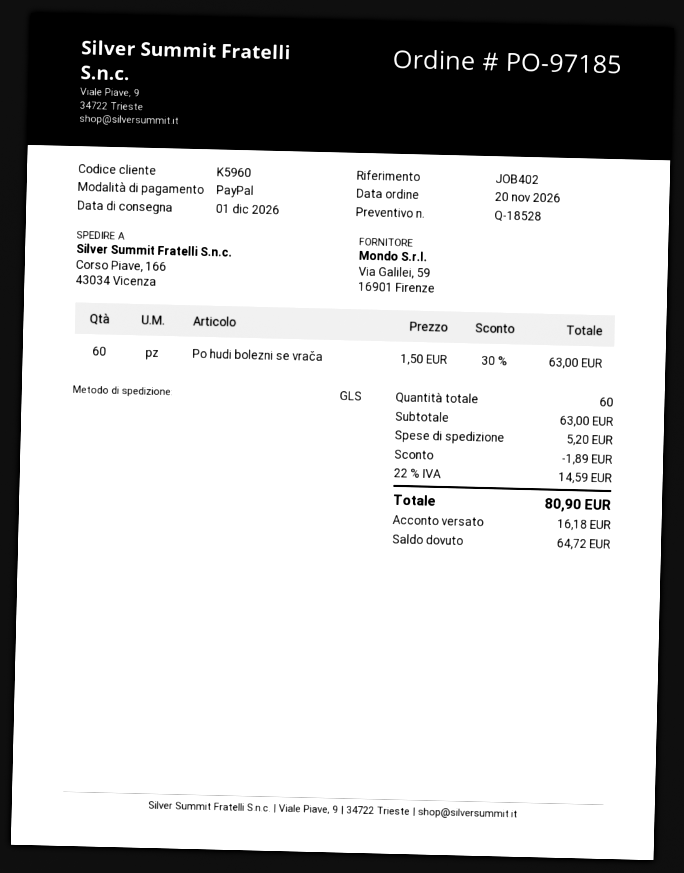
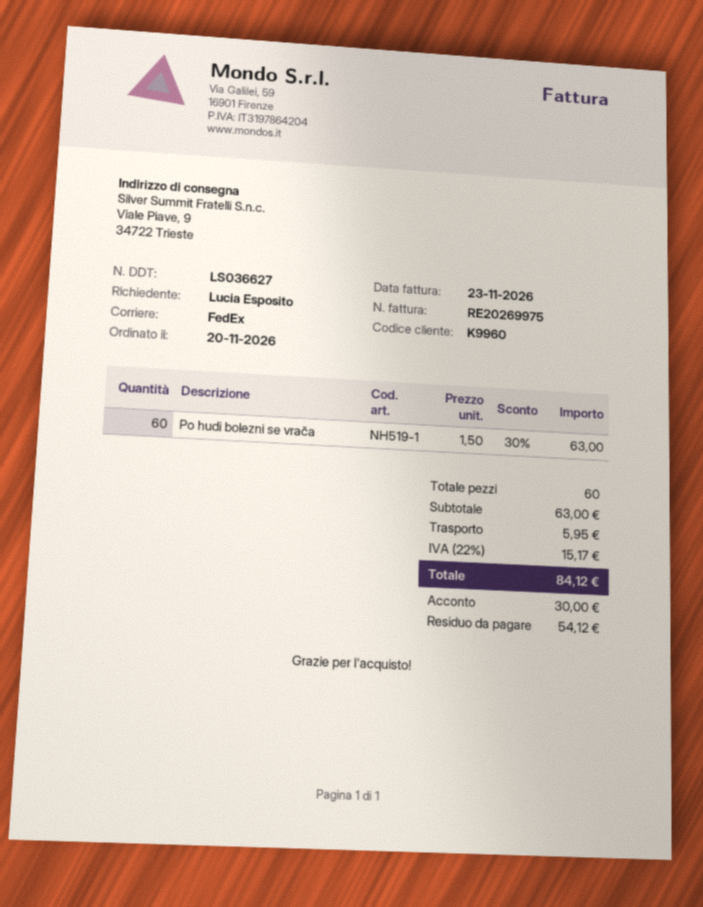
customer number: K5960 -> K9960
shipping method: GLS -> FedEx
ship to: Corso Piave, 166, 43034 Vicenza -> Viale Piave, 9, 34722 Trieste
discount: 1.89 -> none
shipping: 5.20 -> 5.95
tax: 22% = 14.59 -> 22% = 15.17
total: 80.90 -> 84.12
deposit: 16.18 -> 30.00
balance: 64.72 -> 54.12

